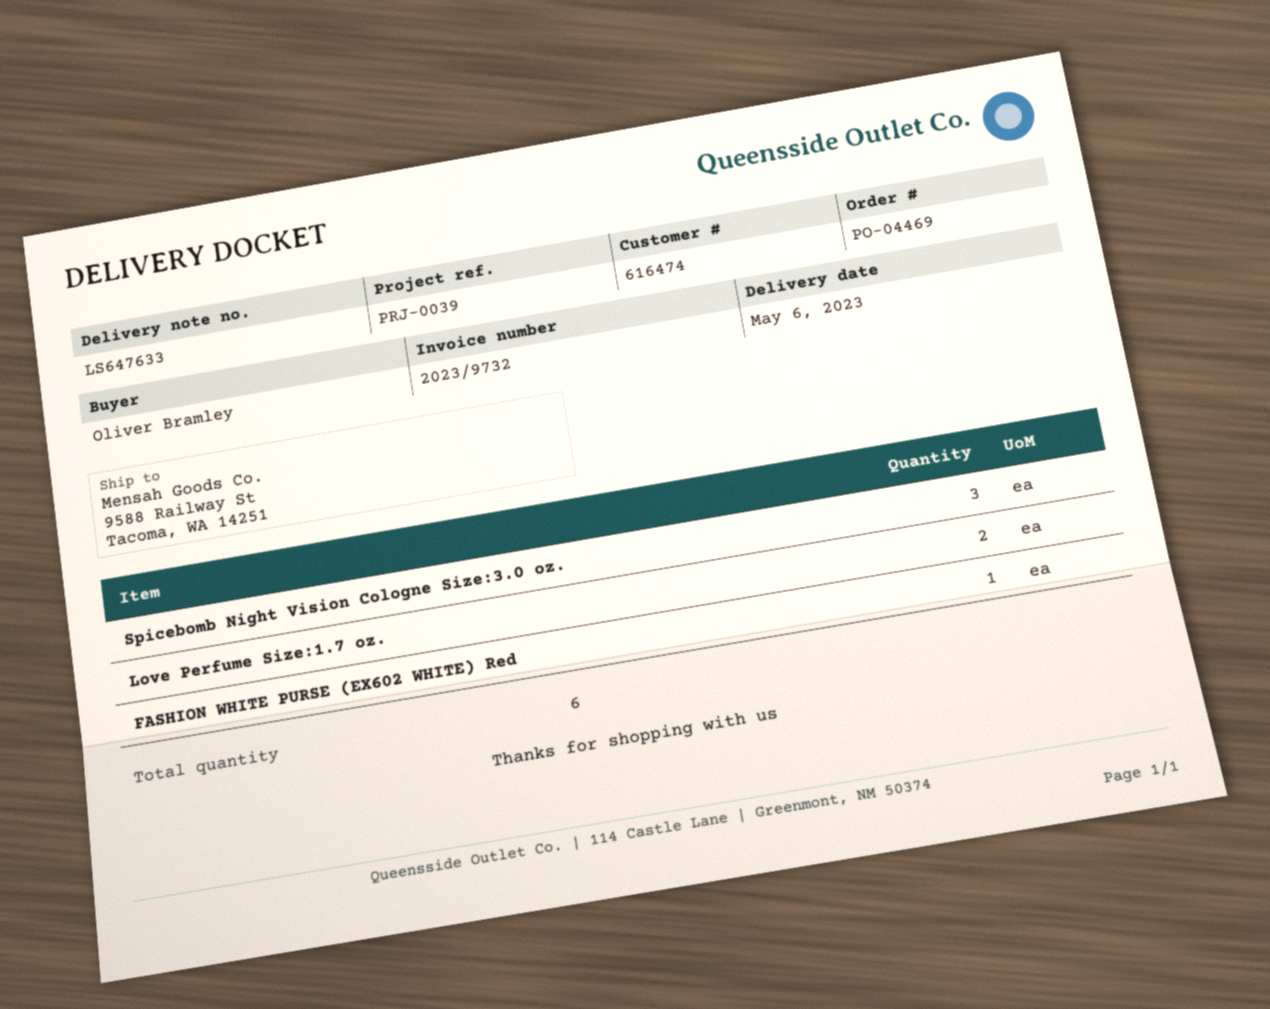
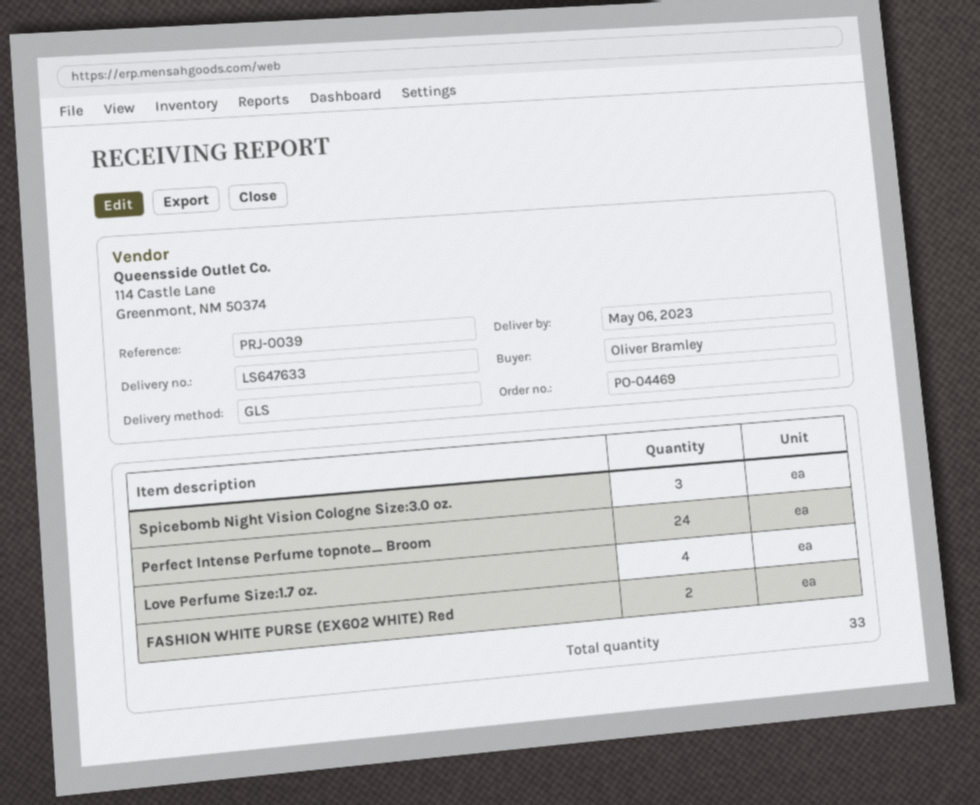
Love Perfume Size:1.7 oz.: 2 -> 4
FASHION WHITE PURSE (EX602 WHITE) Red: 1 -> 2
Perfect Intense Perfume topnote_ Broom: none -> 24
total quantity: 6 -> 33

